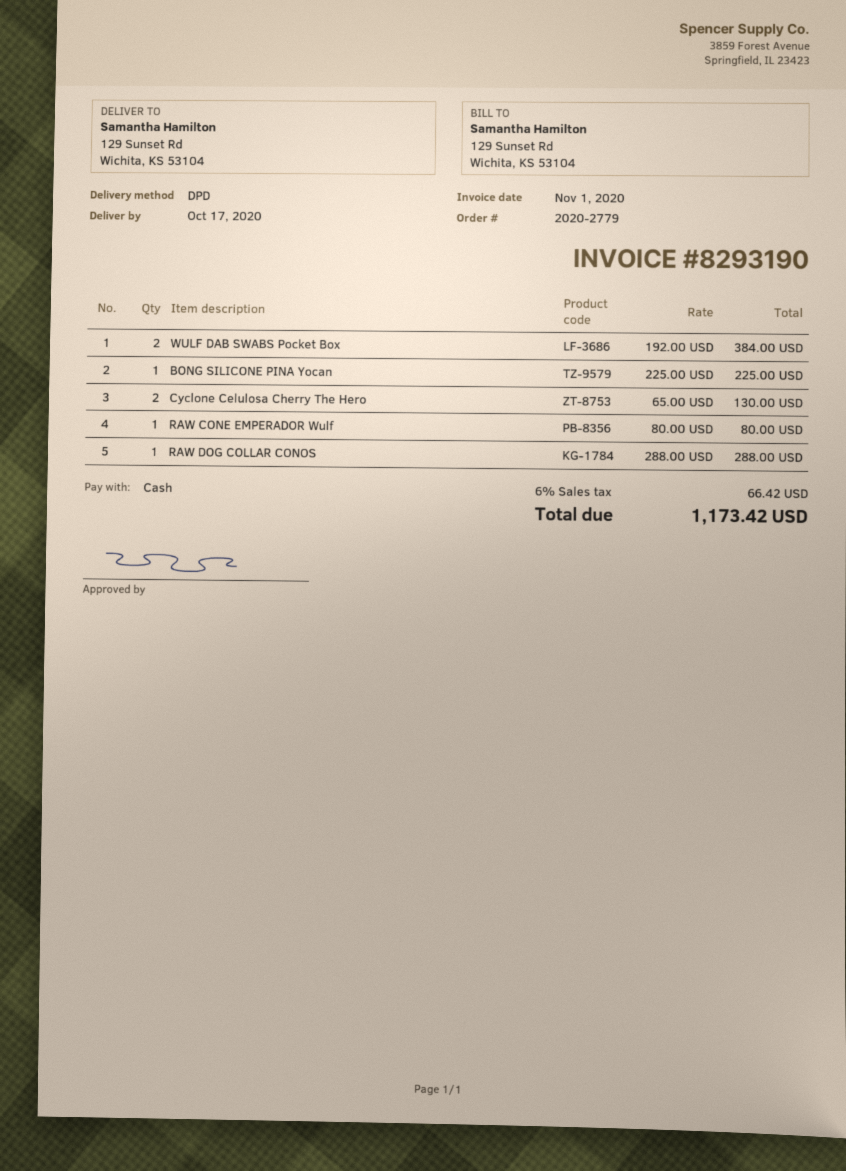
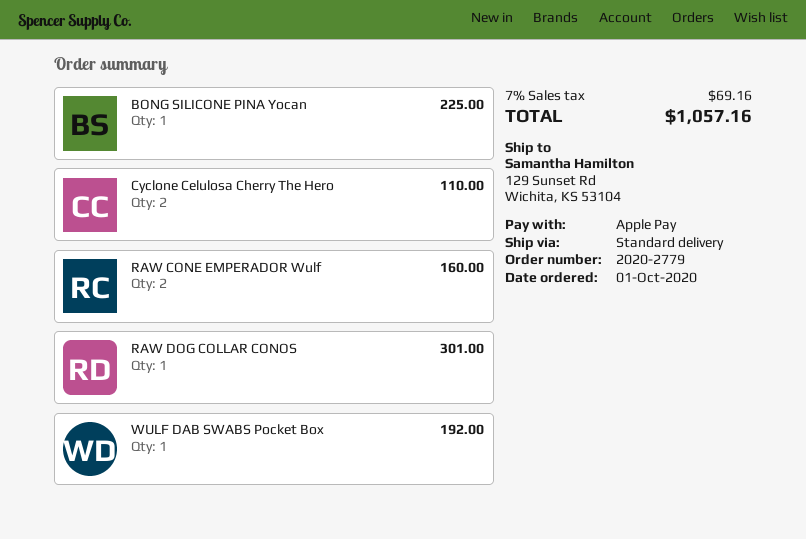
payment method: cash -> Apple Pay
shipping method: DPD -> standard
WULF DAB SWABS Pocket Box: 2 for 384.00 -> 1 for 192.00
Cyclone Celulosa Cherry The Hero: 2 for 130.00 -> 2 for 110.00
RAW CONE EMPERADOR Wulf: 1 for 80.00 -> 2 for 160.00
RAW DOG COLLAR CONOS: 1 for 288.00 -> 1 for 301.00
tax: 6% = 66.42 -> 7% = 69.16
total: 1173.42 -> 1057.16

